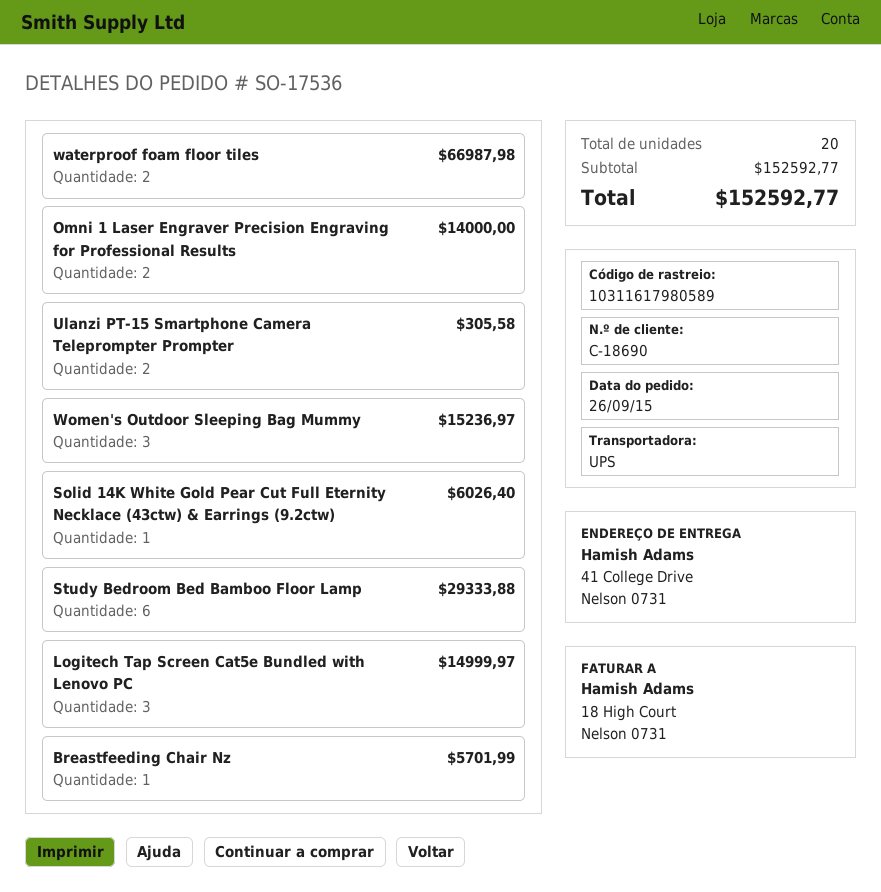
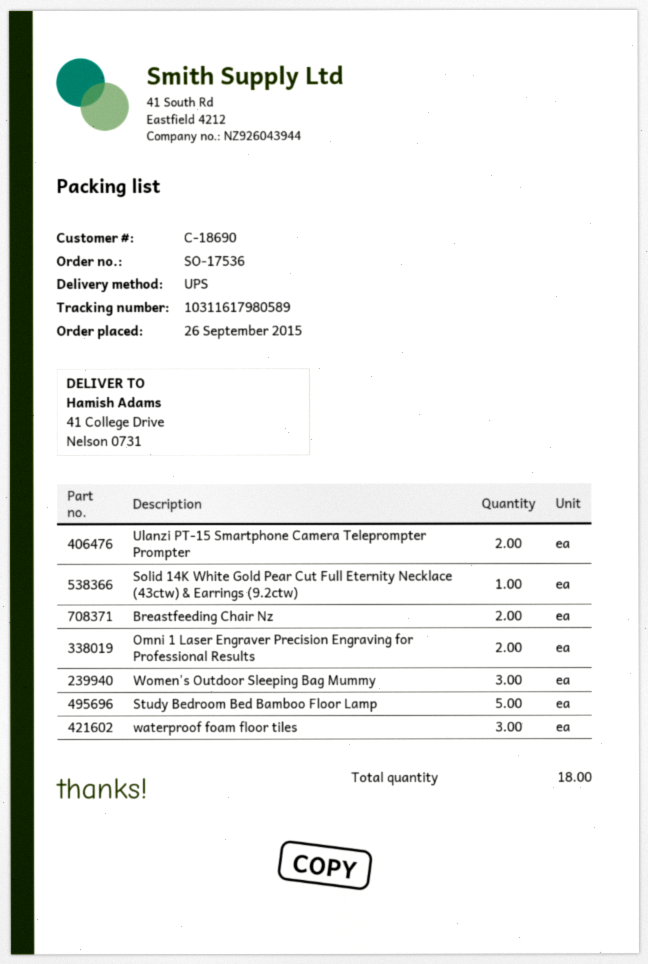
waterproof foam floor tiles: 2 -> 3
Study Bedroom Bed Bamboo Floor Lamp: 6 -> 5
Logitech Tap Screen Cat5e Bundled with Lenovo PC: 3 -> none
Breastfeeding Chair Nz: 1 -> 2
total quantity: 20 -> 18

